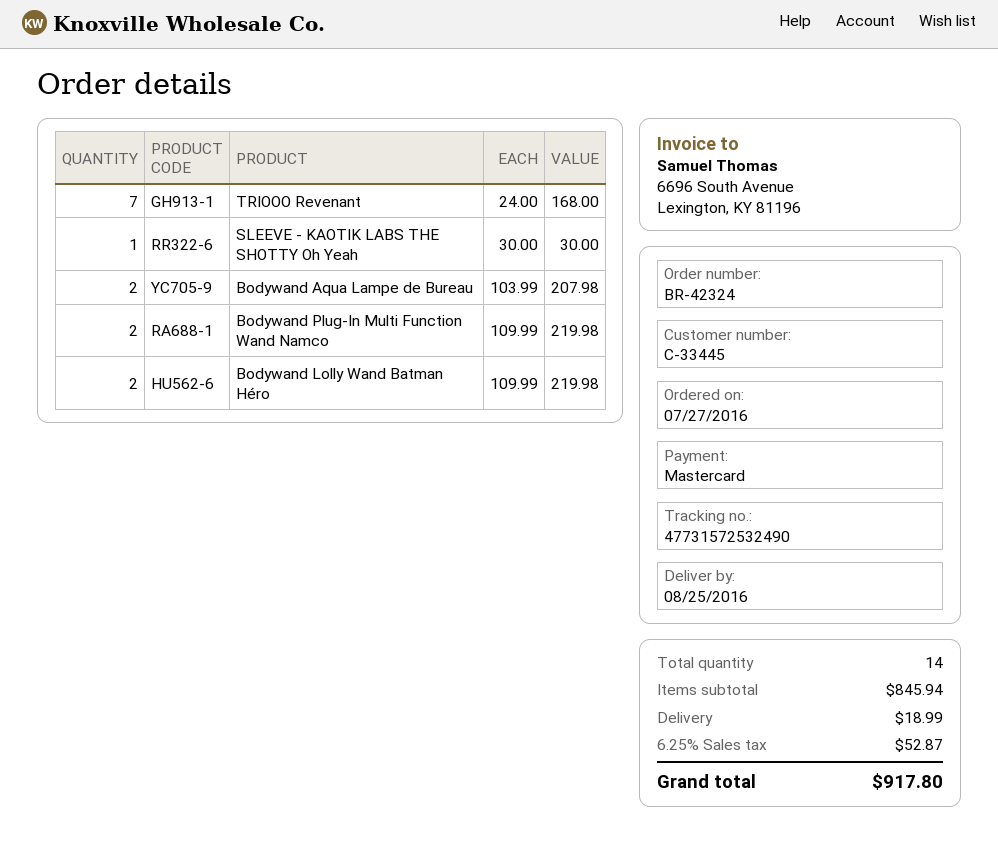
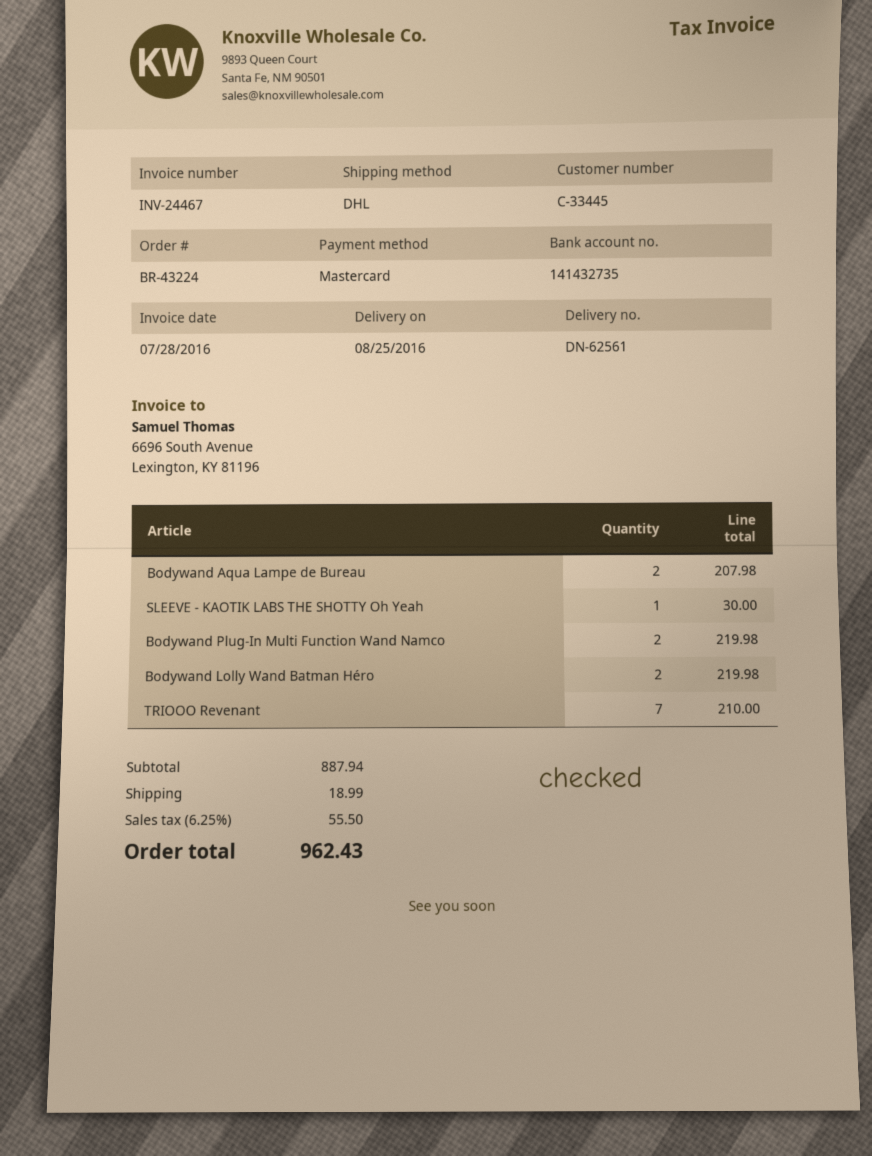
order number: BR-42324 -> BR-43224
TRIOOO Revenant: 7 for 168.00 -> 7 for 210.00
subtotal: 845.94 -> 887.94
tax: 6.25% = 52.87 -> 6.25% = 55.50
total: 917.80 -> 962.43

